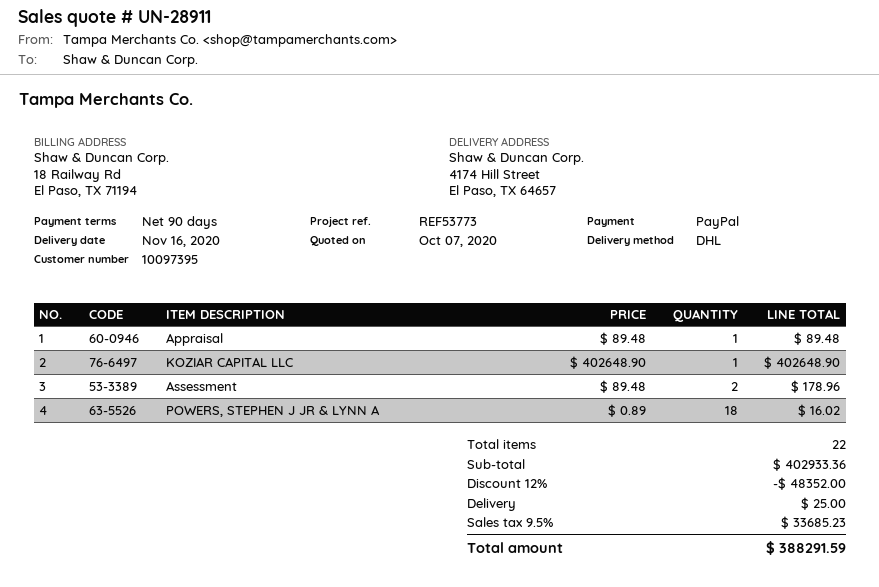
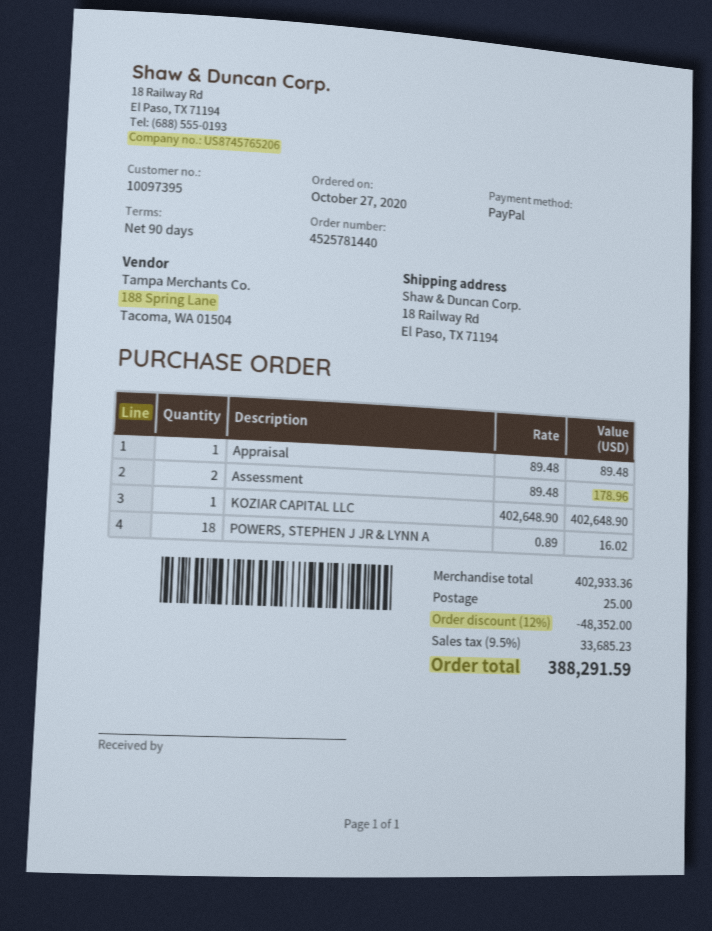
ship to: 4174 Hill Street, El Paso, TX 64657 -> 18 Railway Rd, El Paso, TX 71194

